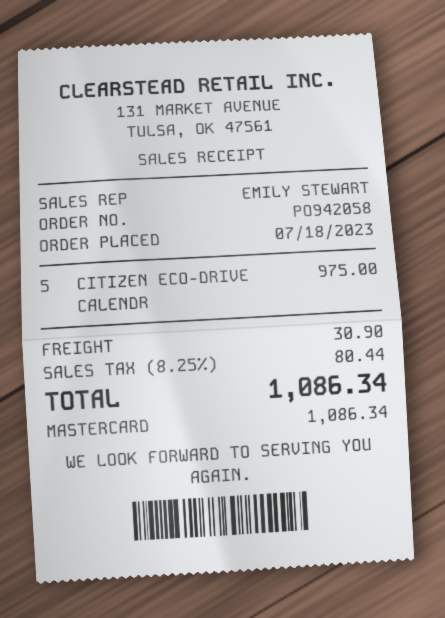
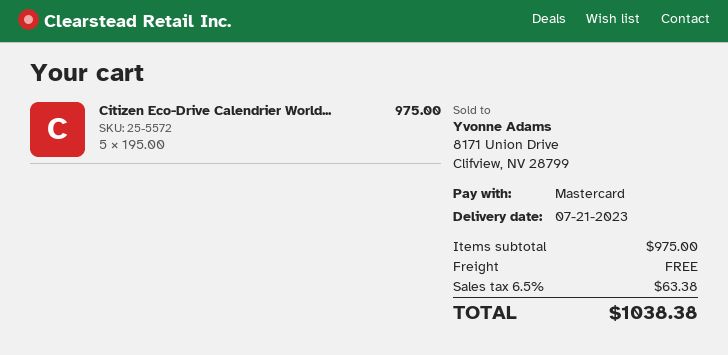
shipping: 30.90 -> 0.00
tax: 8.25% = 80.44 -> 6.5% = 63.38
total: 1086.34 -> 1038.38

